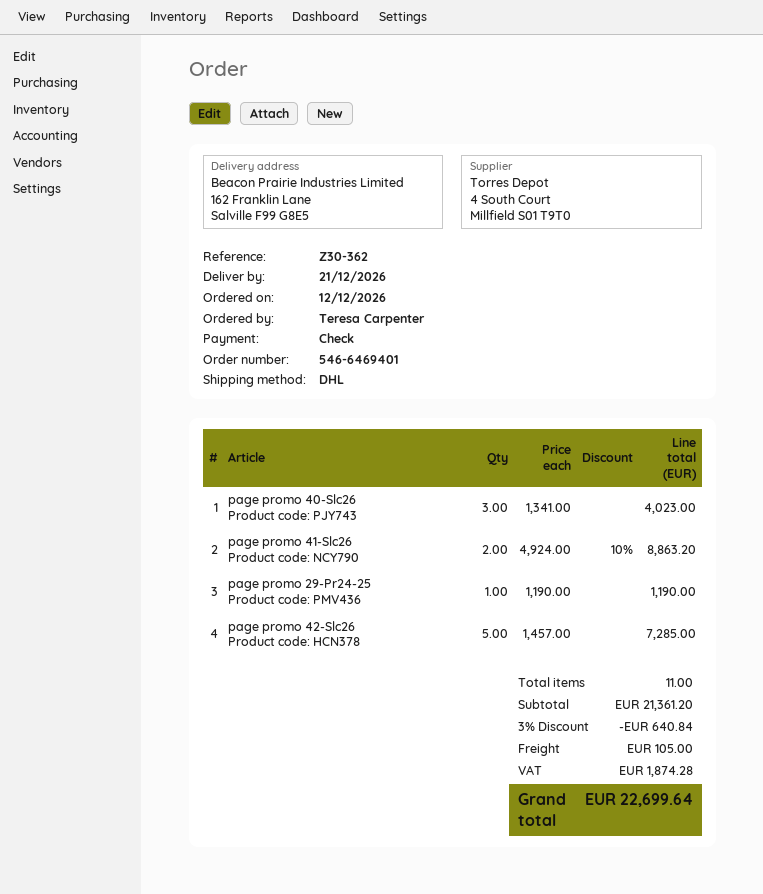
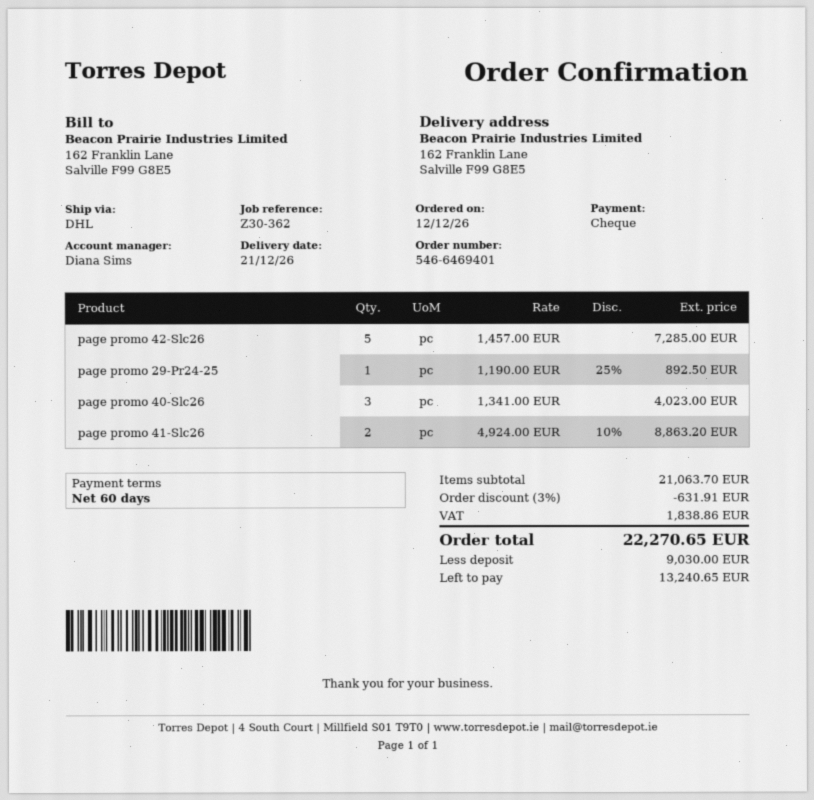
page promo 29-Pr24-25: 1 x 1190.00 = 1190.00 -> 1 x 1190.00 - 25% = 892.50
subtotal: 21361.20 -> 21063.70
discount: 3% = 640.84 -> 3% = 631.91
shipping: 105.00 -> none
tax: 1874.28 -> 1838.86
total: 22699.64 -> 22270.65

